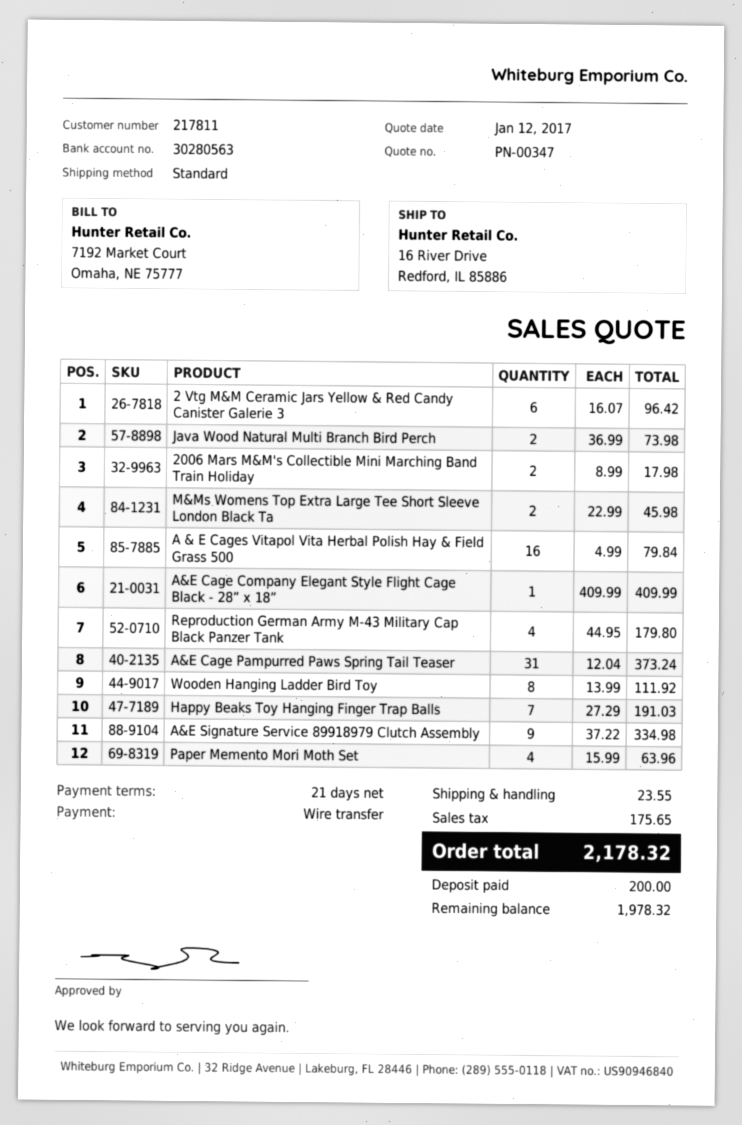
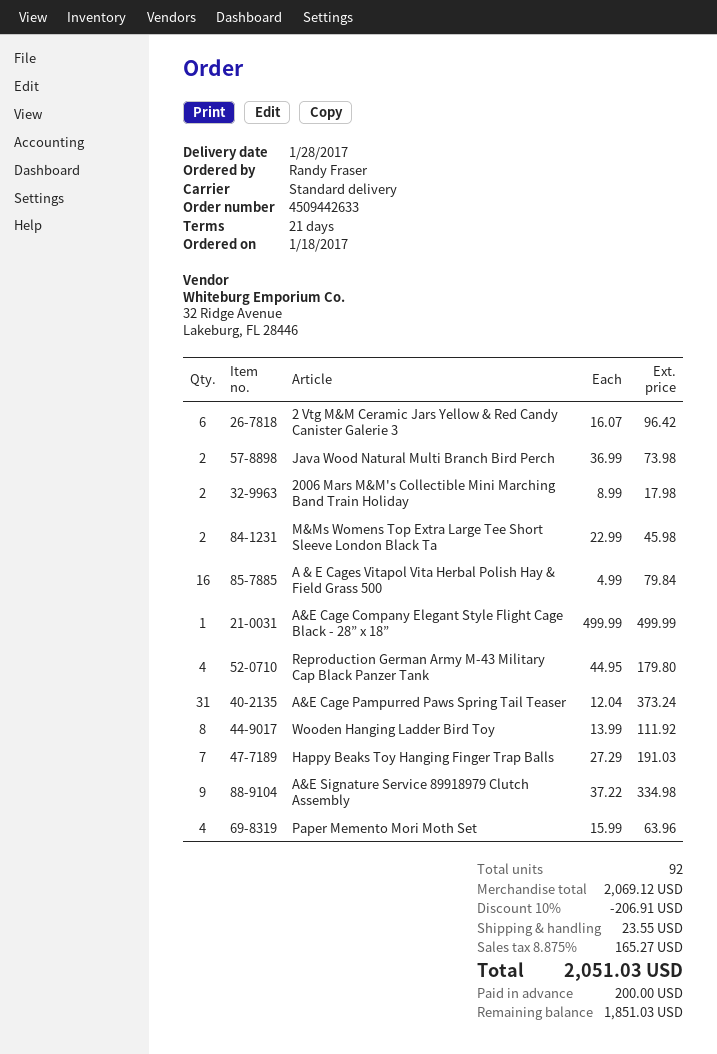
A&E Cage Company Elegant Style Flight Cage Black - 28” x 18”: 1 x 409.99 = 409.99 -> 1 x 499.99 = 499.99
discount: none -> 10% = 206.91
tax: 175.65 -> 165.27
total: 2178.32 -> 2051.03
balance: 1978.32 -> 1851.03

